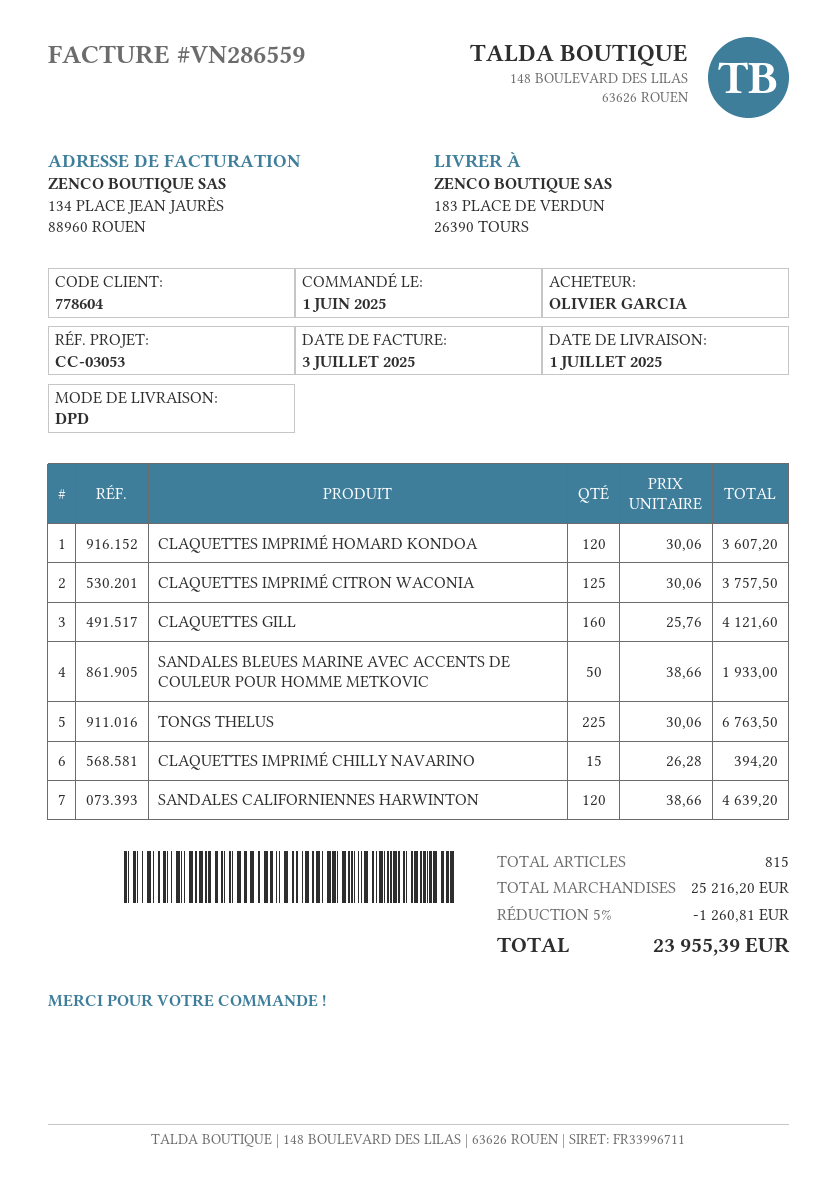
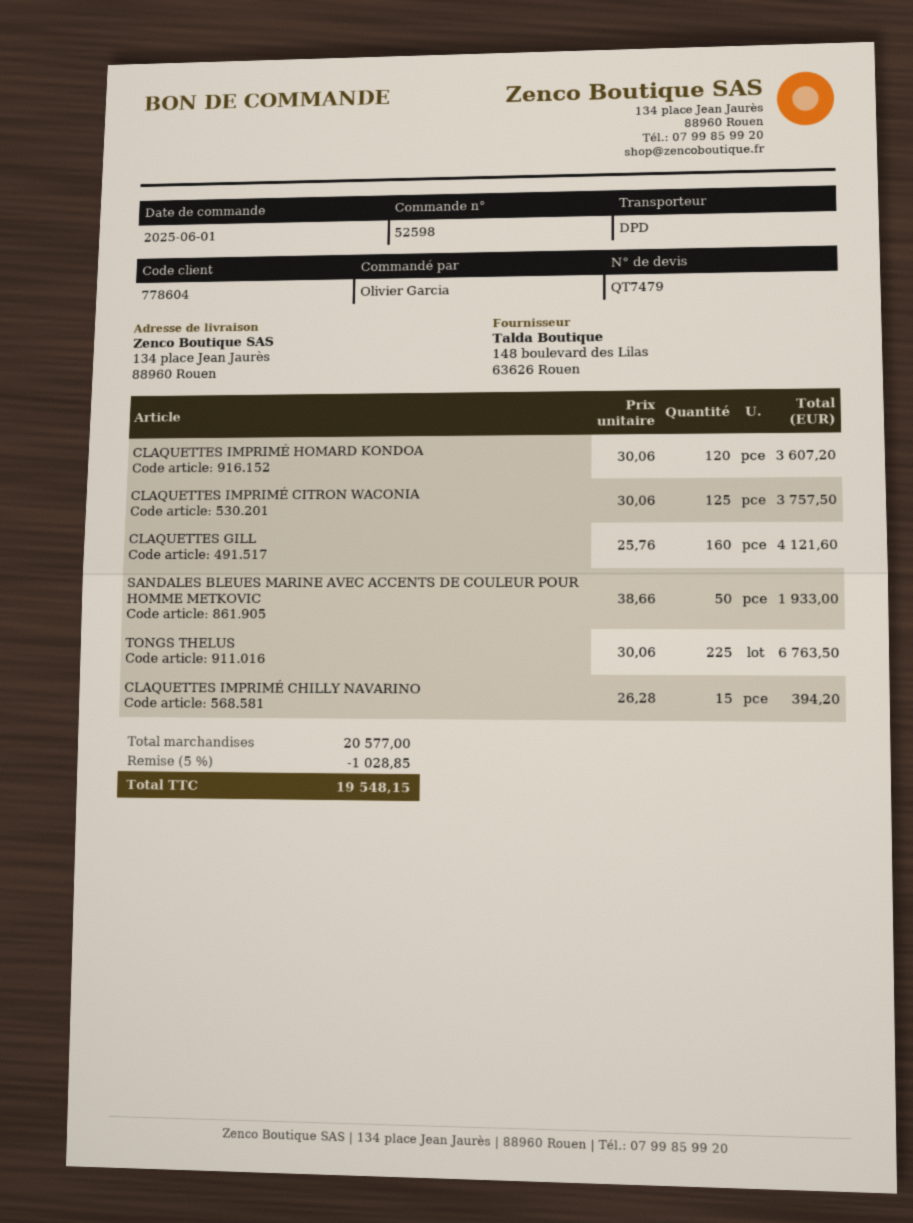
ship to: 183 PLACE DE VERDUN, 26390 TOURS -> 134 place Jean Jaurès, 88960 Rouen
SANDALES CALIFORNIENNES HARWINTON: 120 x 38.66 = 4639.20 -> none
subtotal: 25216.20 -> 20577.00
discount: 5% = 1260.81 -> 5% = 1028.85
total: 23955.39 -> 19548.15

